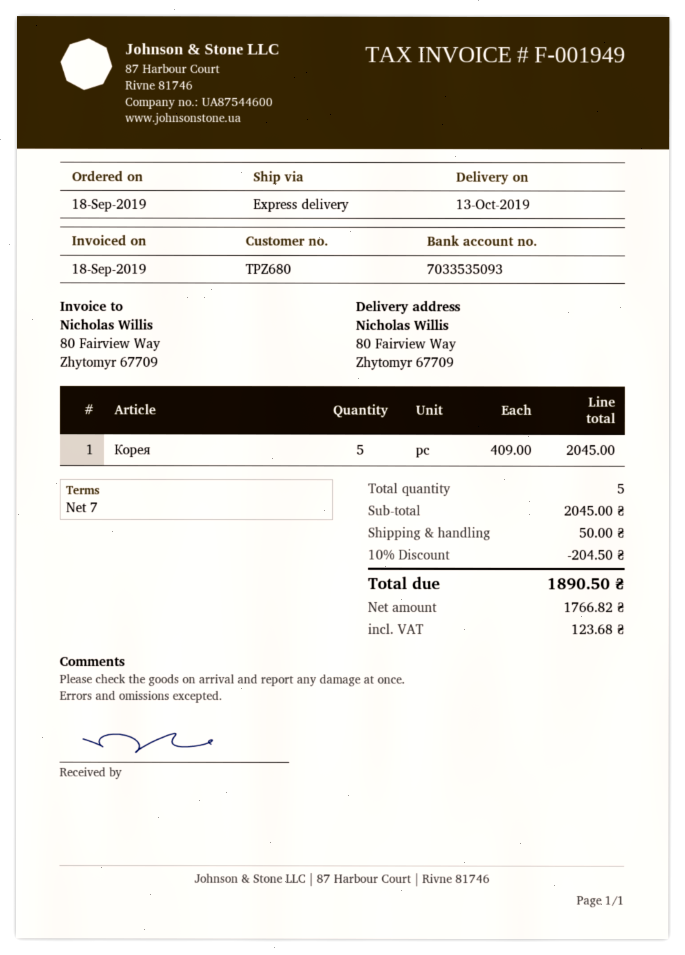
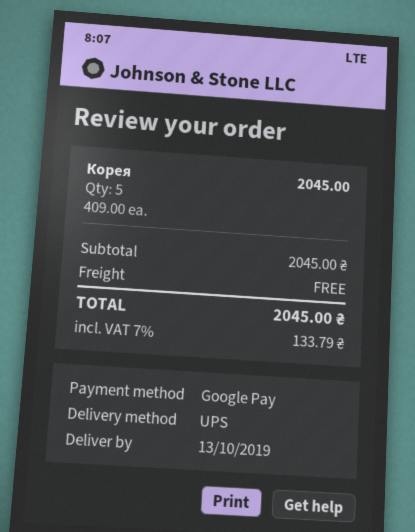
shipping method: express -> UPS
discount: 10% = 204.50 -> none
shipping: 50.00 -> 0.00
tax: 123.68 -> 133.79
total: 1890.50 -> 2045.00

